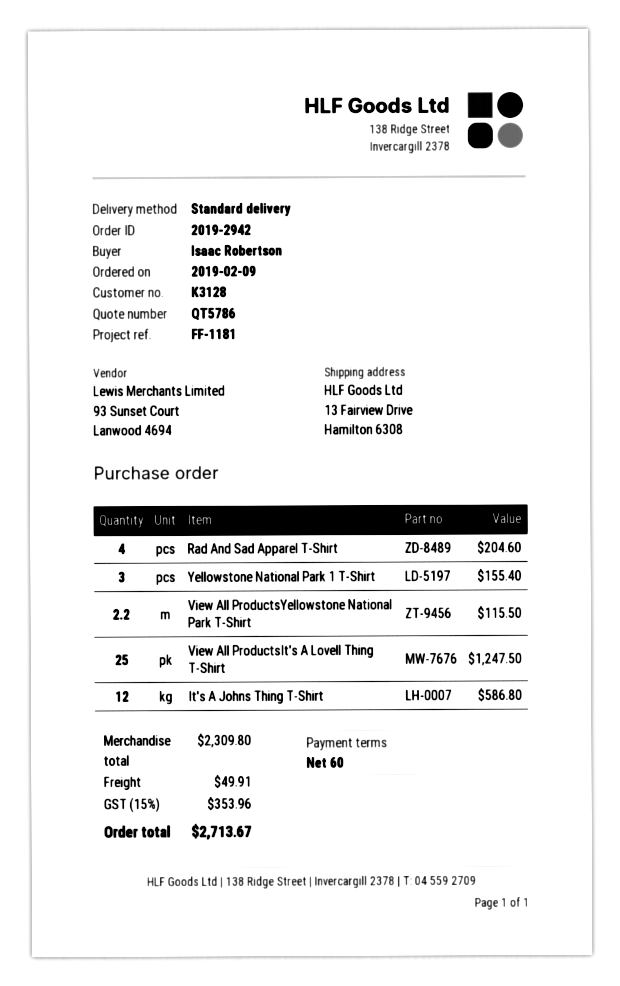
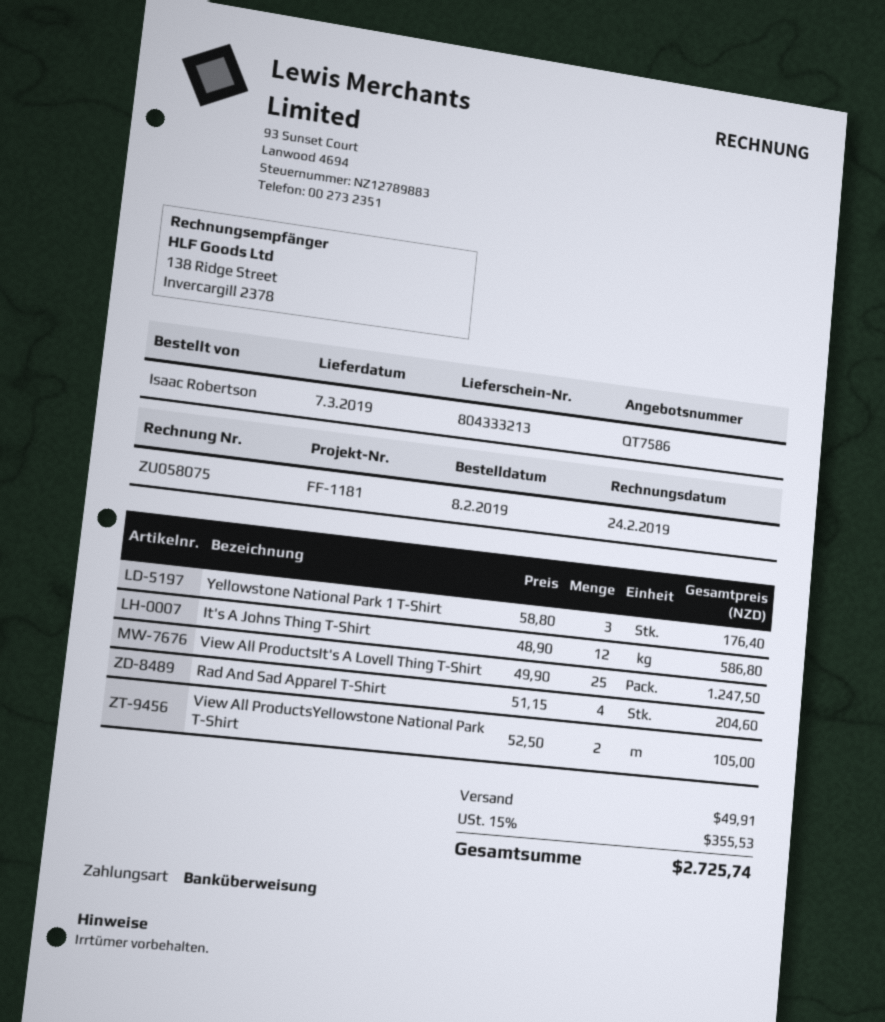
quote number: QT5786 -> QT7586
order date: 2019-02-09 -> 2019-02-08
Yellowstone National Park 1 T-Shirt: 3 for 155.40 -> 3 for 176.40
View All ProductsYellowstone National Park T-Shirt: 2.2 for 115.50 -> 2 for 105.00
tax: 15% = 353.96 -> 15% = 355.53
total: 2713.67 -> 2725.74

